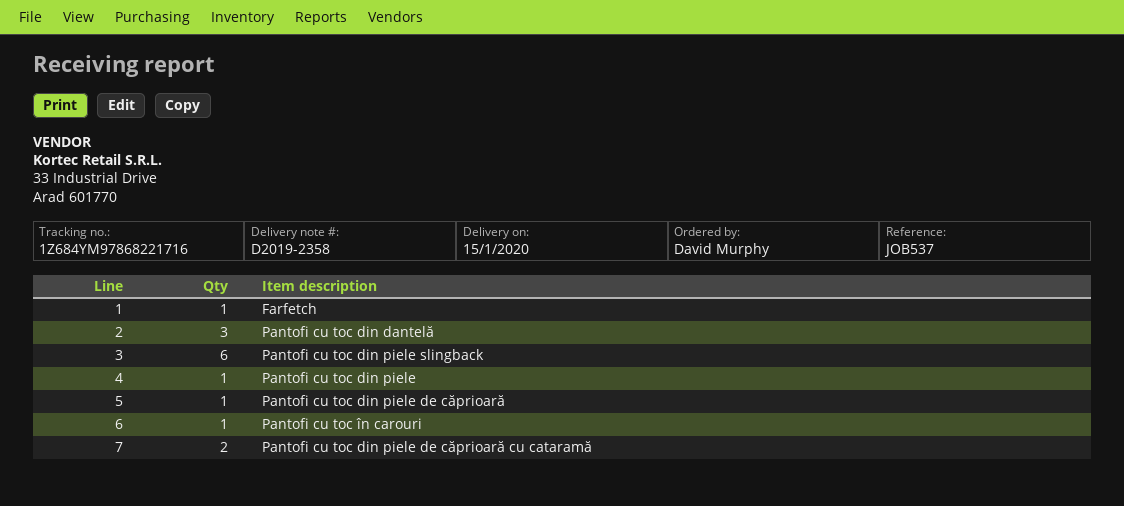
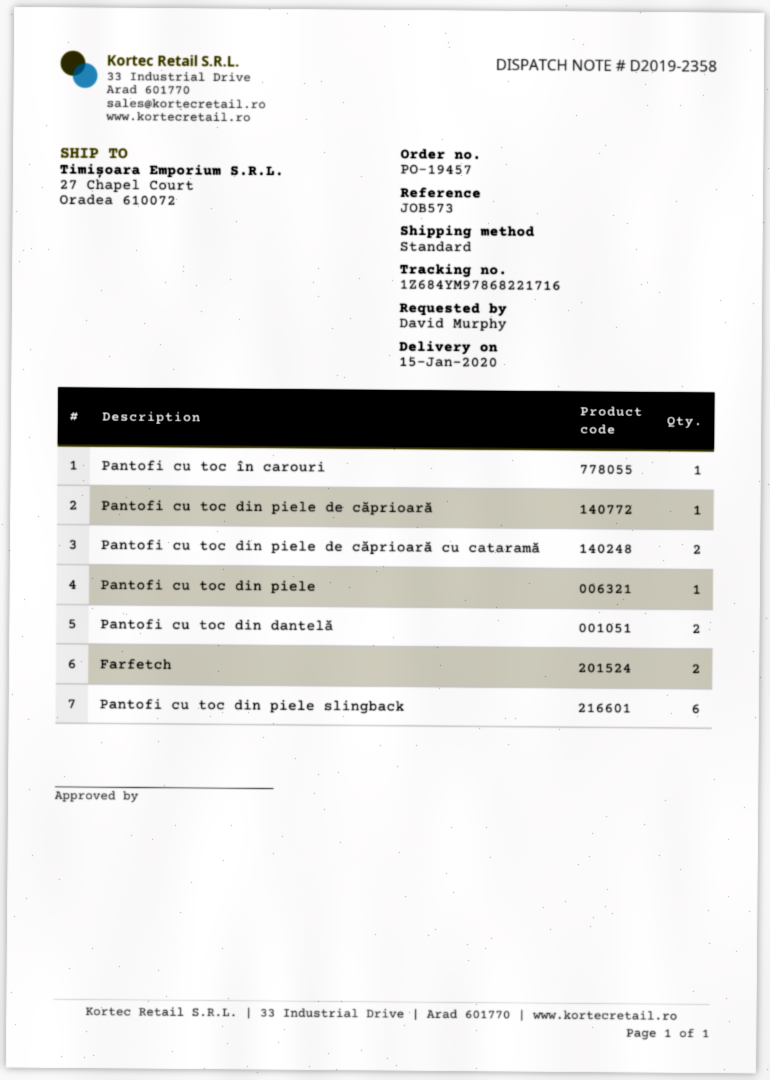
reference: JOB537 -> JOB573
Farfetch: 1 -> 2
Pantofi cu toc din dantelă: 3 -> 2

